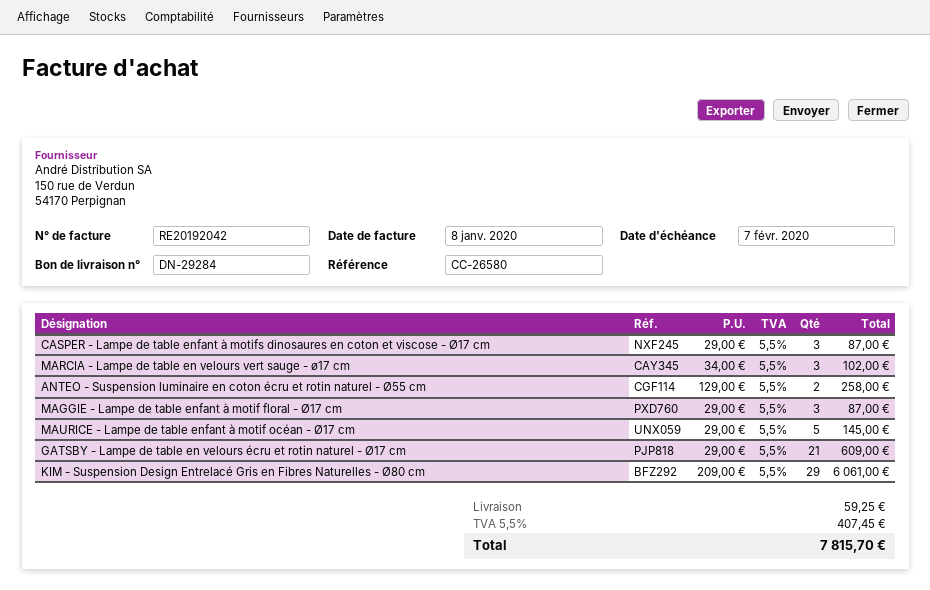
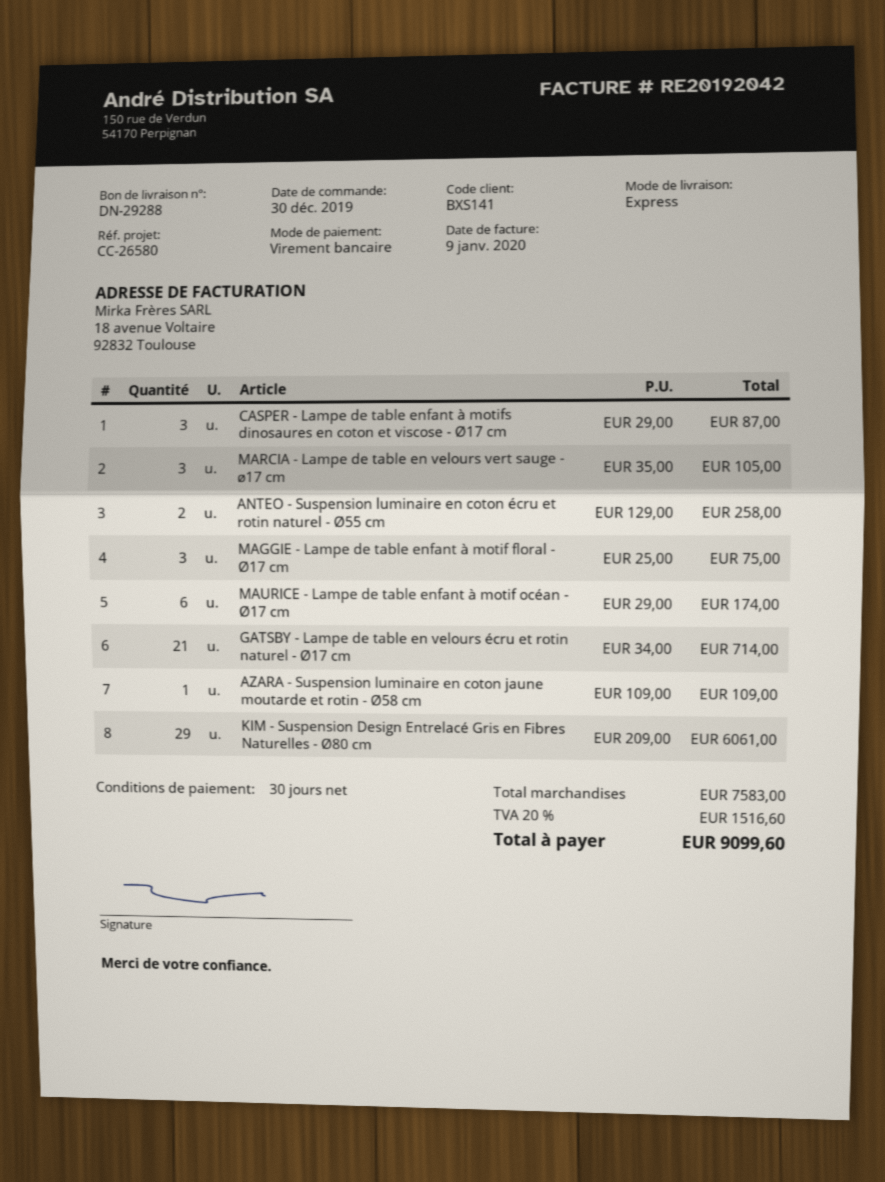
delivery note number: DN-29284 -> DN-29288
invoice date: 2020-01-08 -> 2020-01-09
MARCIA - Lampe de table en velours vert sauge - ø17 cm: 3 x 34.00 = 102.00 -> 3 x 35.00 = 105.00
MAGGIE - Lampe de table enfant à motif floral - Ø17 cm: 3 x 29.00 = 87.00 -> 3 x 25.00 = 75.00
MAURICE - Lampe de table enfant à motif océan - Ø17 cm: 5 x 29.00 = 145.00 -> 6 x 29.00 = 174.00
GATSBY - Lampe de table en velours écru et rotin naturel - Ø17 cm: 21 x 29.00 = 609.00 -> 21 x 34.00 = 714.00
AZARA - Suspension luminaire en coton jaune moutarde et rotin - Ø58 cm: none -> 1 x 109.00 = 109.00
shipping: 59.25 -> none
tax: 5.5% = 407.45 -> 20% = 1516.60
total: 7815.70 -> 9099.60

